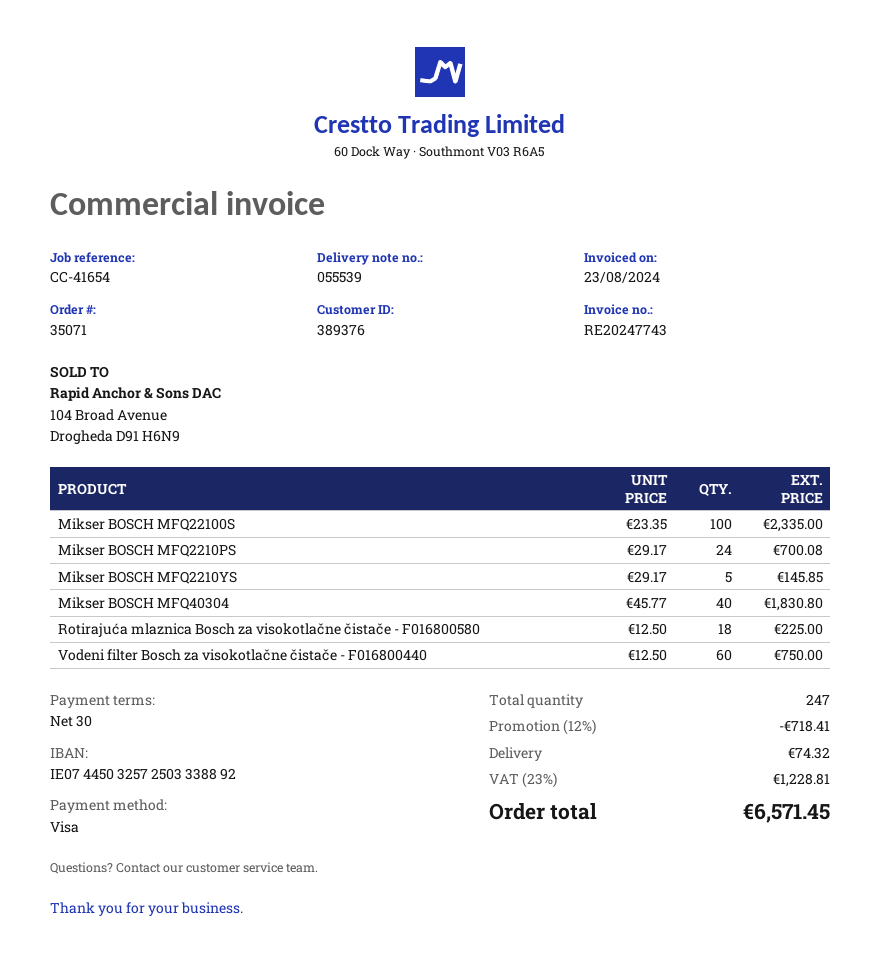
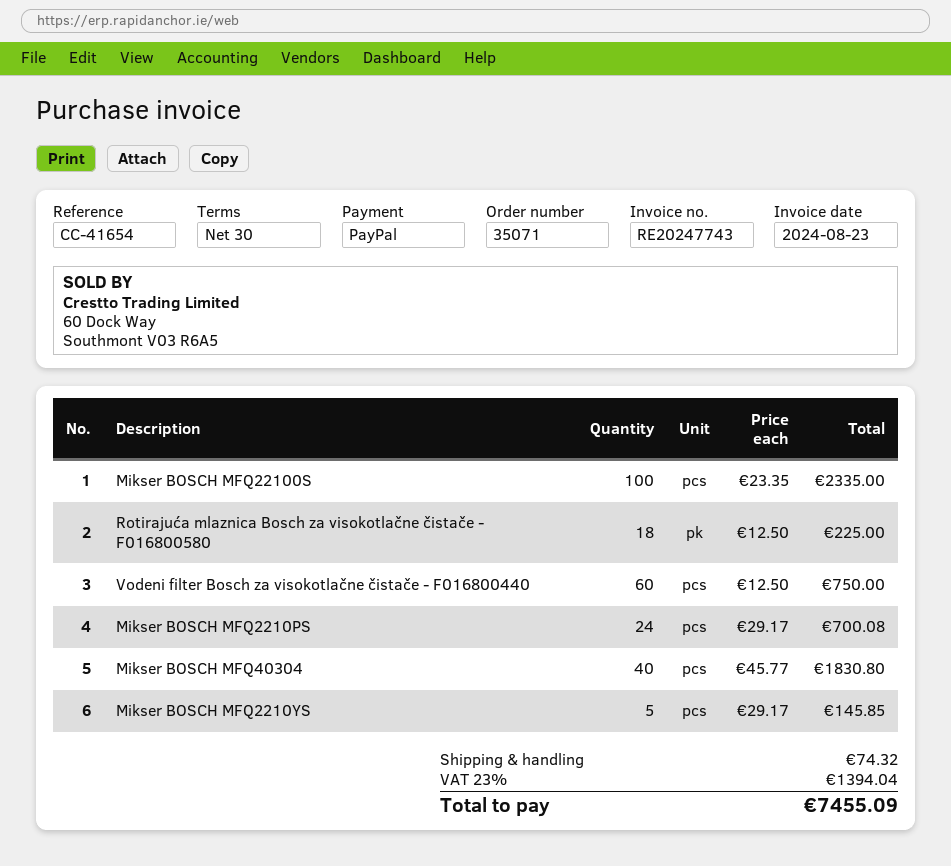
payment method: Visa -> PayPal
discount: 12% = 718.41 -> none
tax: 23% = 1228.81 -> 23% = 1394.04
total: 6571.45 -> 7455.09

